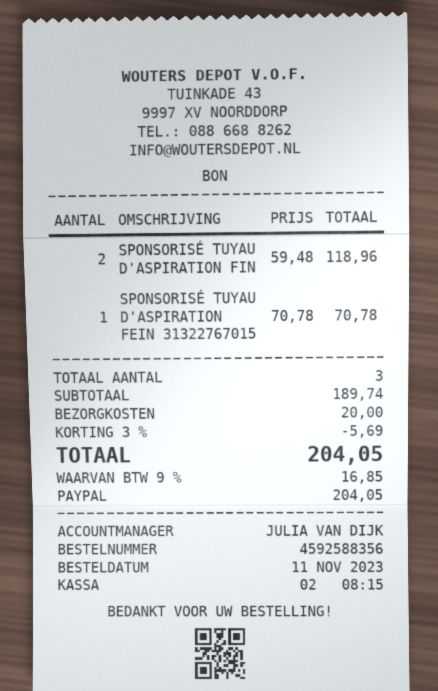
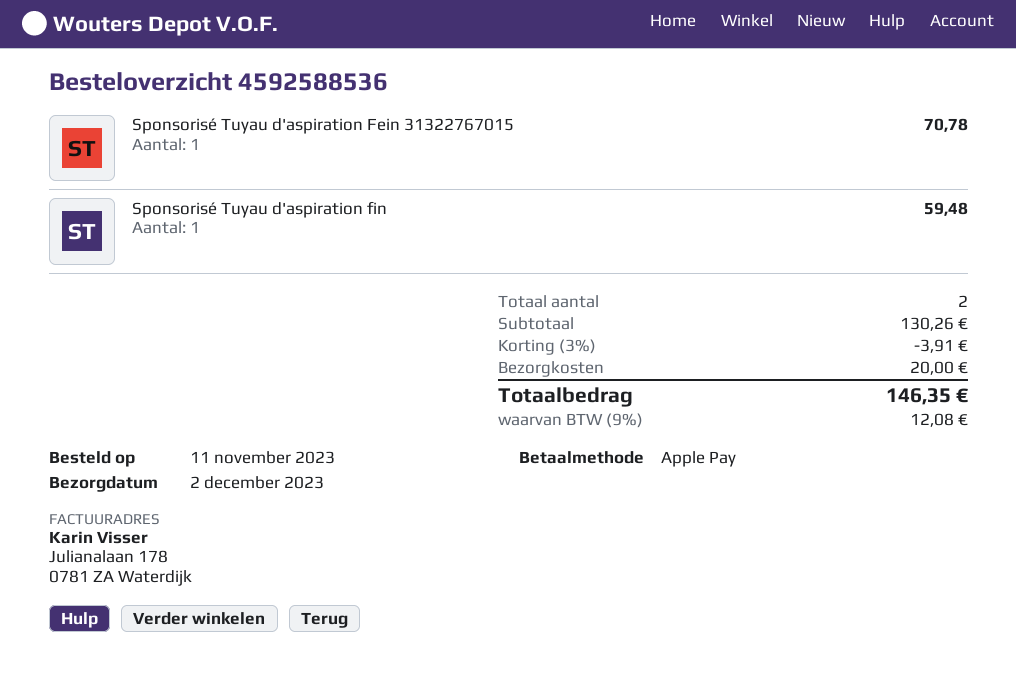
order number: 4592588356 -> 4592588536
payment method: PayPal -> Apple Pay
SPONSORISÉ TUYAU D'ASPIRATION FIN: 2 for 118.96 -> 1 for 59.48
total quantity: 3 -> 2
subtotal: 189.74 -> 130.26
discount: 3% = 5.69 -> 3% = 3.91
tax: 9% = 16.85 -> 9% = 12.08
total: 204.05 -> 146.35

